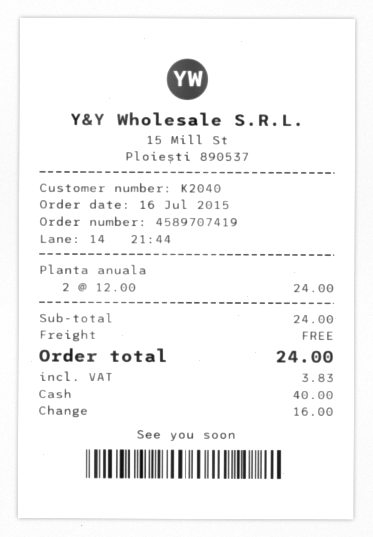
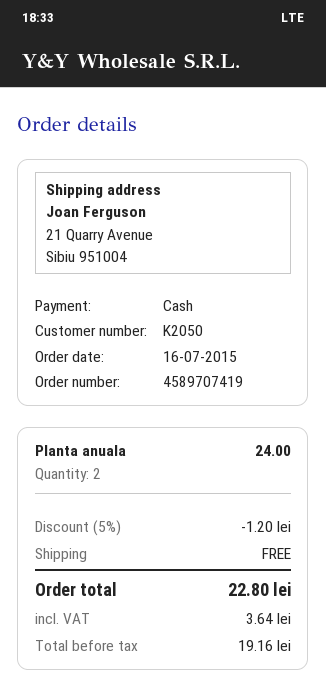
customer number: K2040 -> K2050
discount: none -> 5% = 1.20
tax: 3.83 -> 3.64
total: 24.00 -> 22.80

